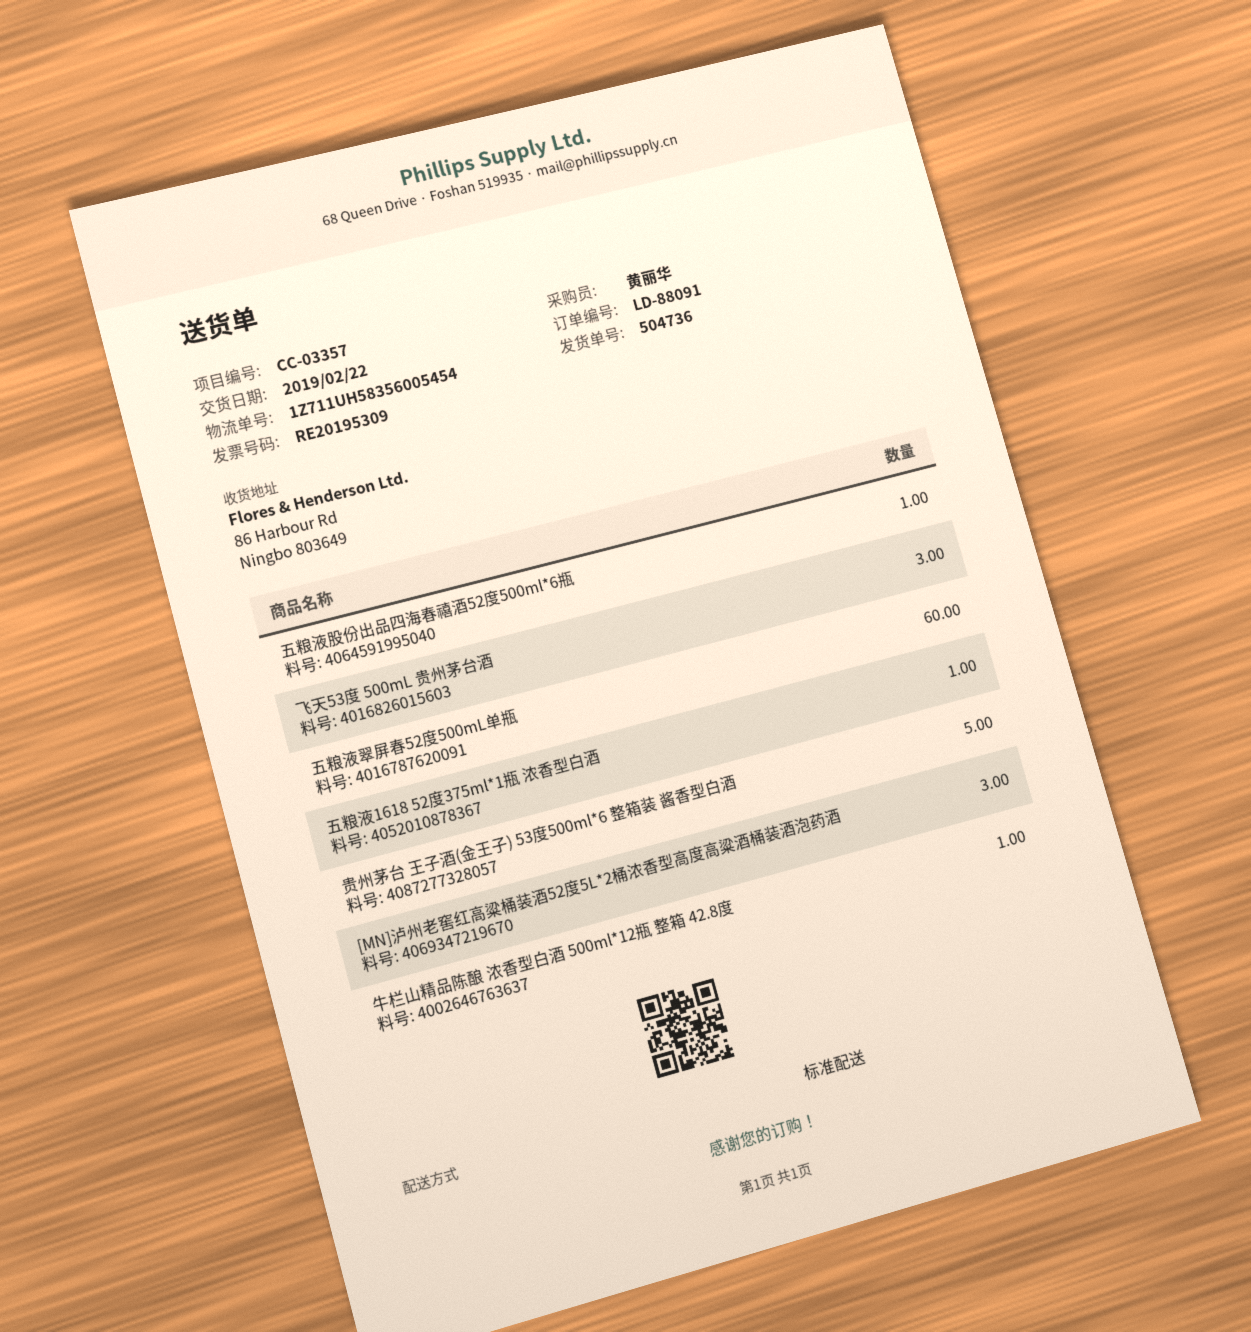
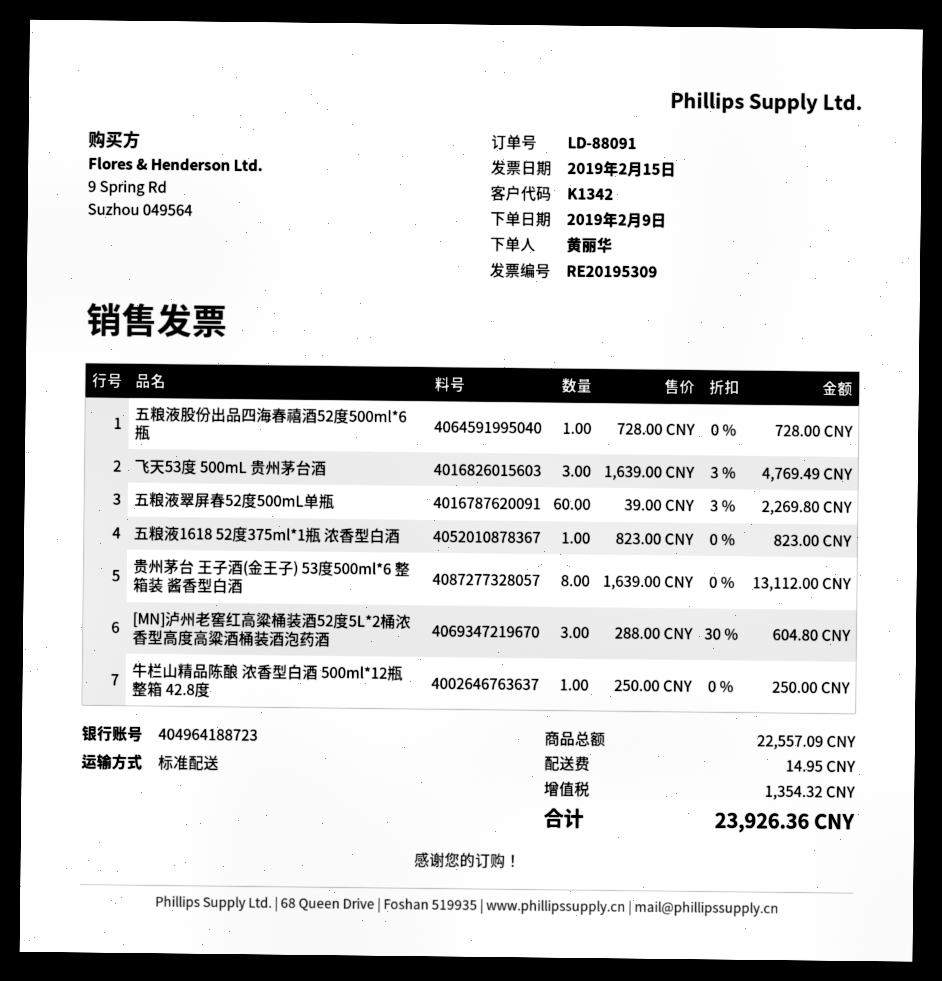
贵州茅台 王子酒(金王子) 53度500ml*6 整箱装 酱香型白酒: 5 -> 8

